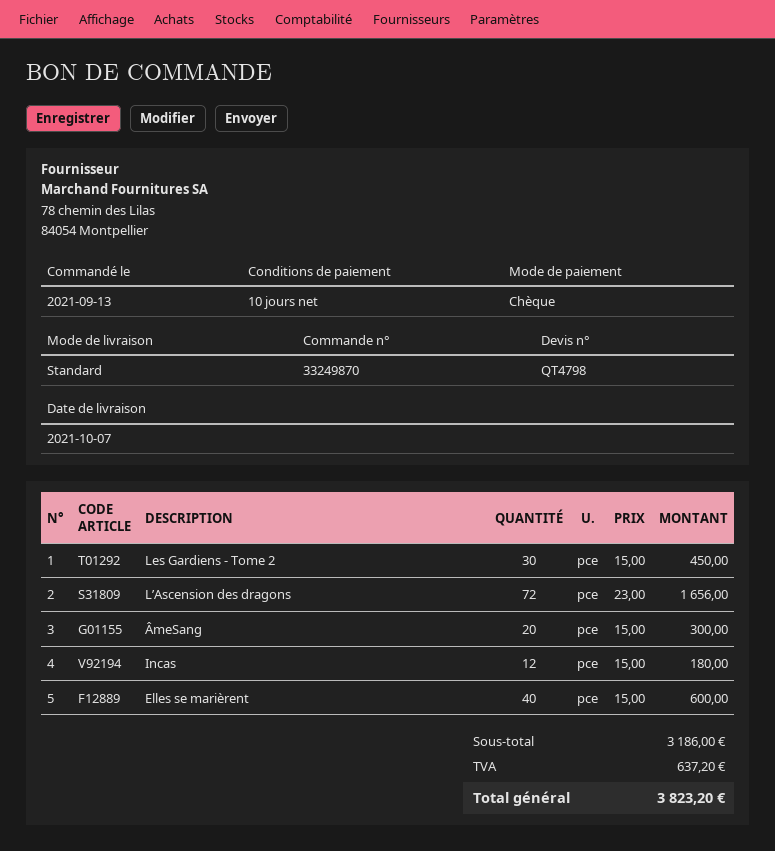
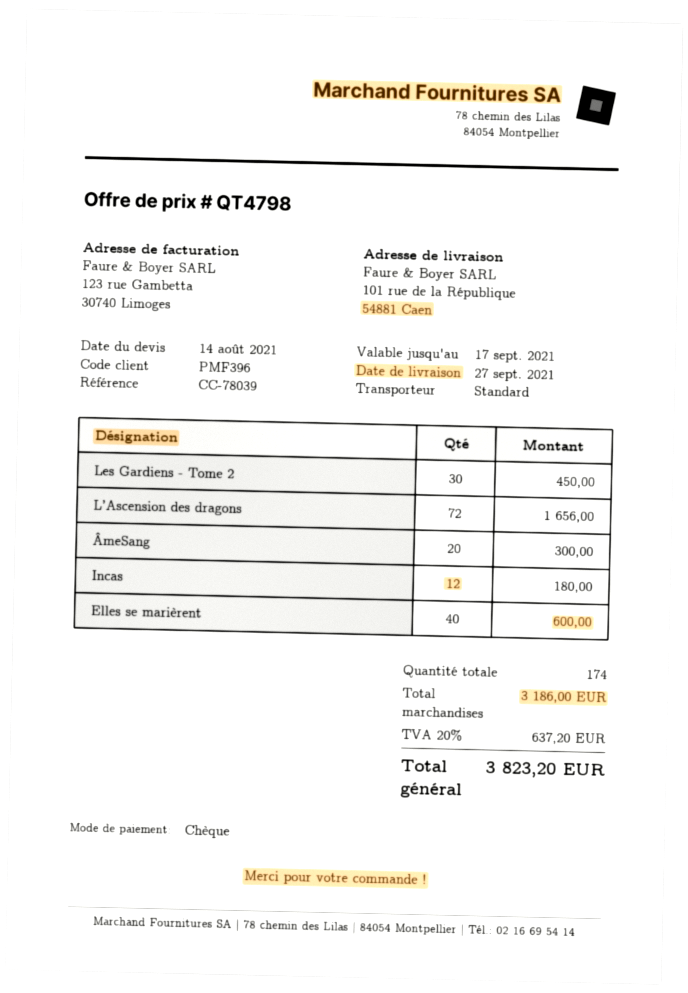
delivery date: 2021-10-07 -> 2021-09-27

